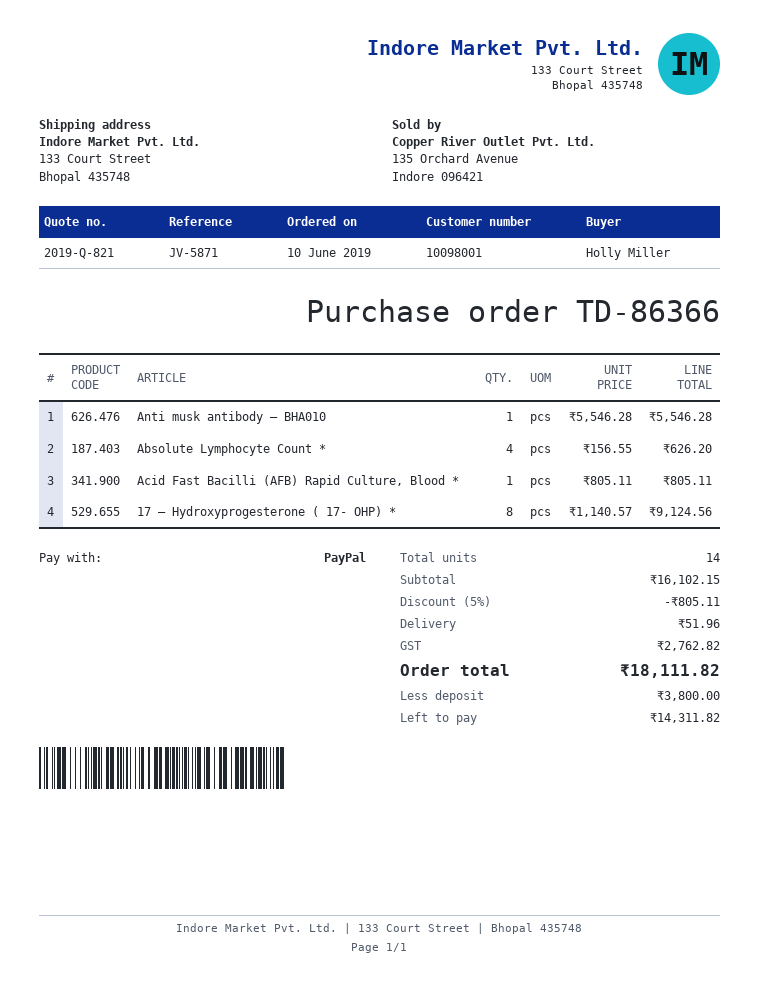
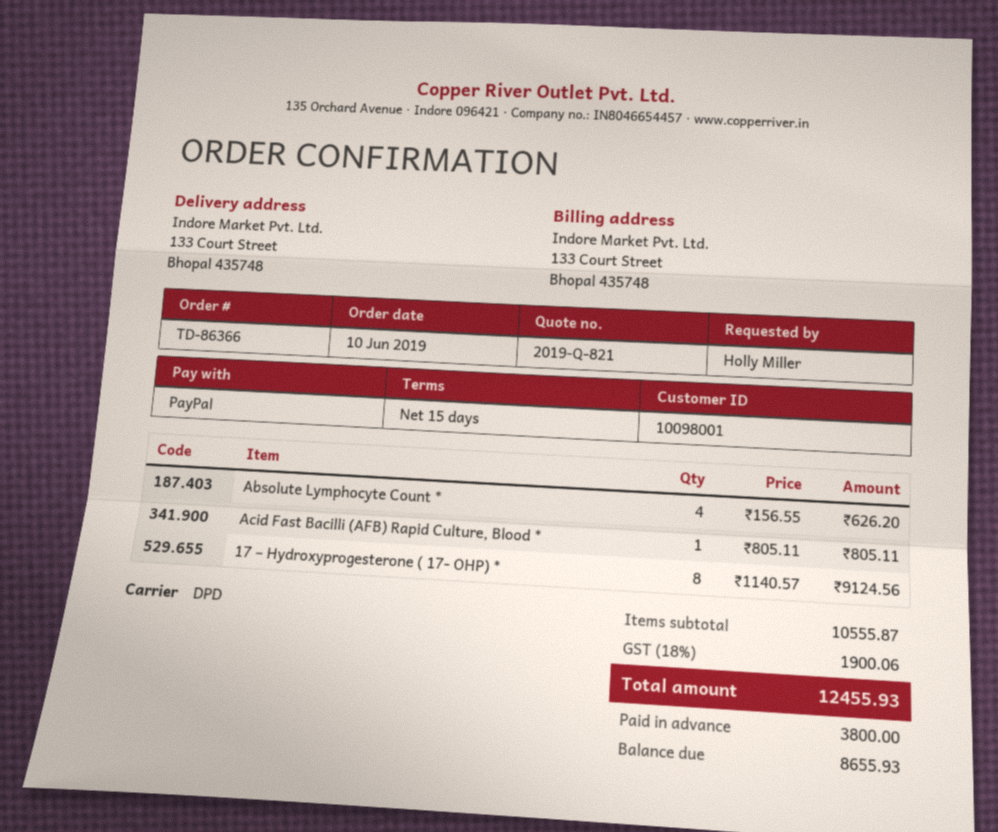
Anti musk antibody – BHA010: 1 x 5546.28 = 5546.28 -> none
subtotal: 16102.15 -> 10555.87
discount: 5% = 805.11 -> none
shipping: 51.96 -> none
tax: 2762.82 -> 1900.06
total: 18111.82 -> 12455.93
balance: 14311.82 -> 8655.93

